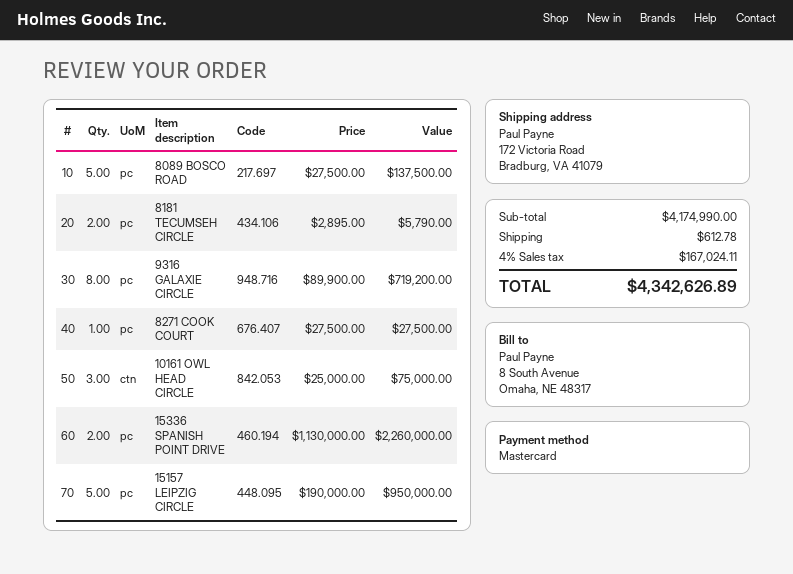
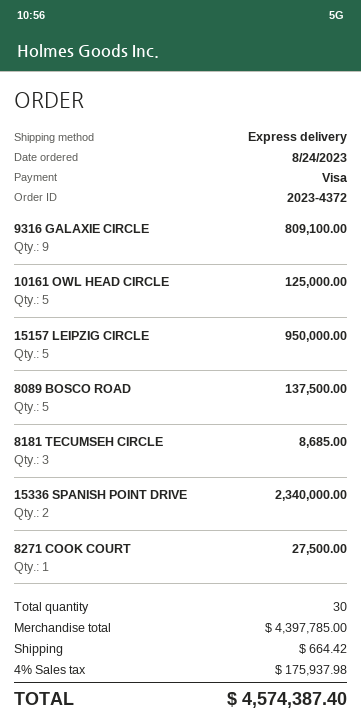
payment method: Mastercard -> Visa
8181 TECUMSEH CIRCLE: 2 for 5790.00 -> 3 for 8685.00
9316 GALAXIE CIRCLE: 8 for 719200.00 -> 9 for 809100.00
10161 OWL HEAD CIRCLE: 3 for 75000.00 -> 5 for 125000.00
15336 SPANISH POINT DRIVE: 2 for 2260000.00 -> 2 for 2340000.00
subtotal: 4174990.00 -> 4397785.00
shipping: 612.78 -> 664.42
tax: 4% = 167024.11 -> 4% = 175937.98
total: 4342626.89 -> 4574387.40

